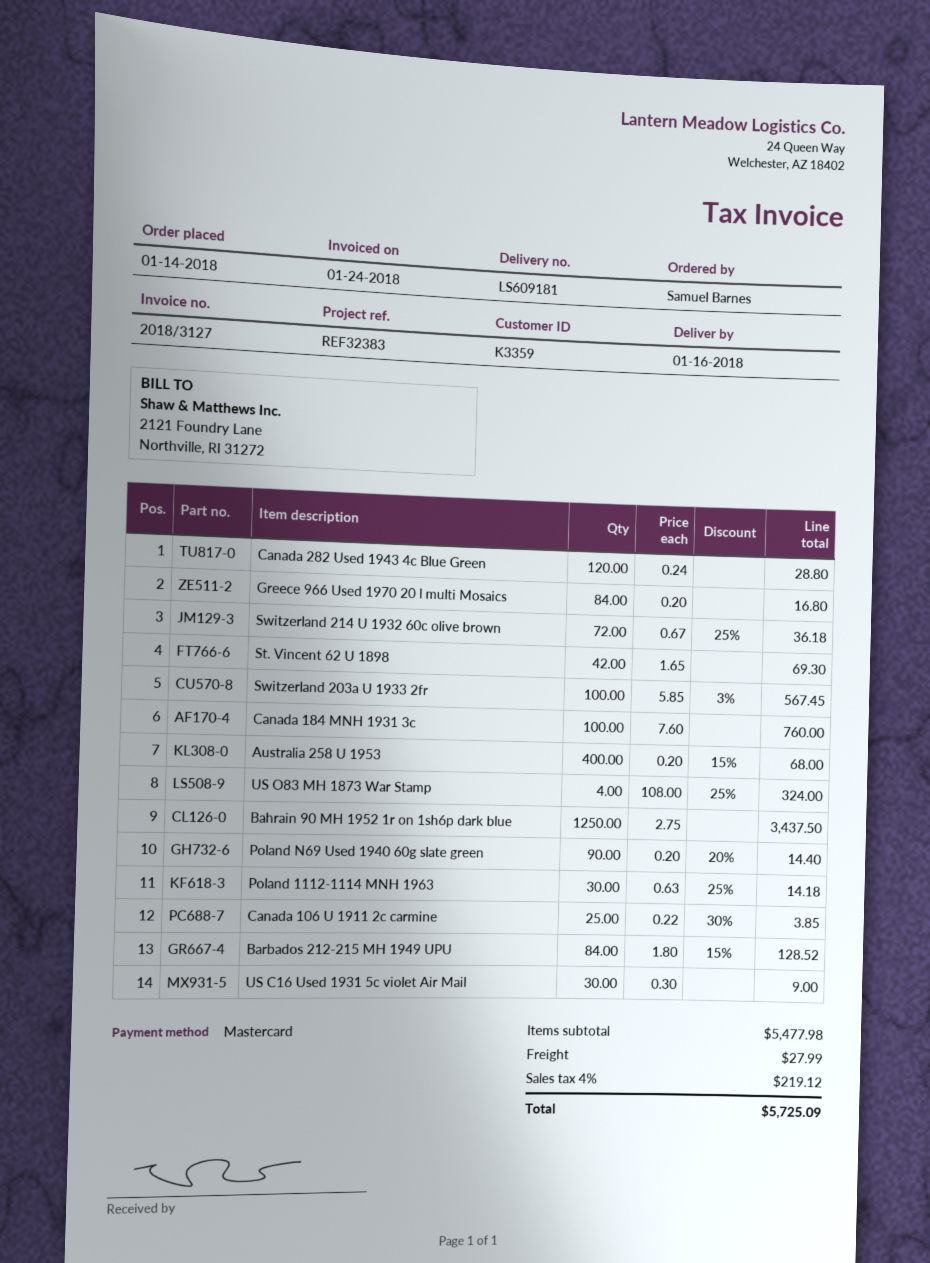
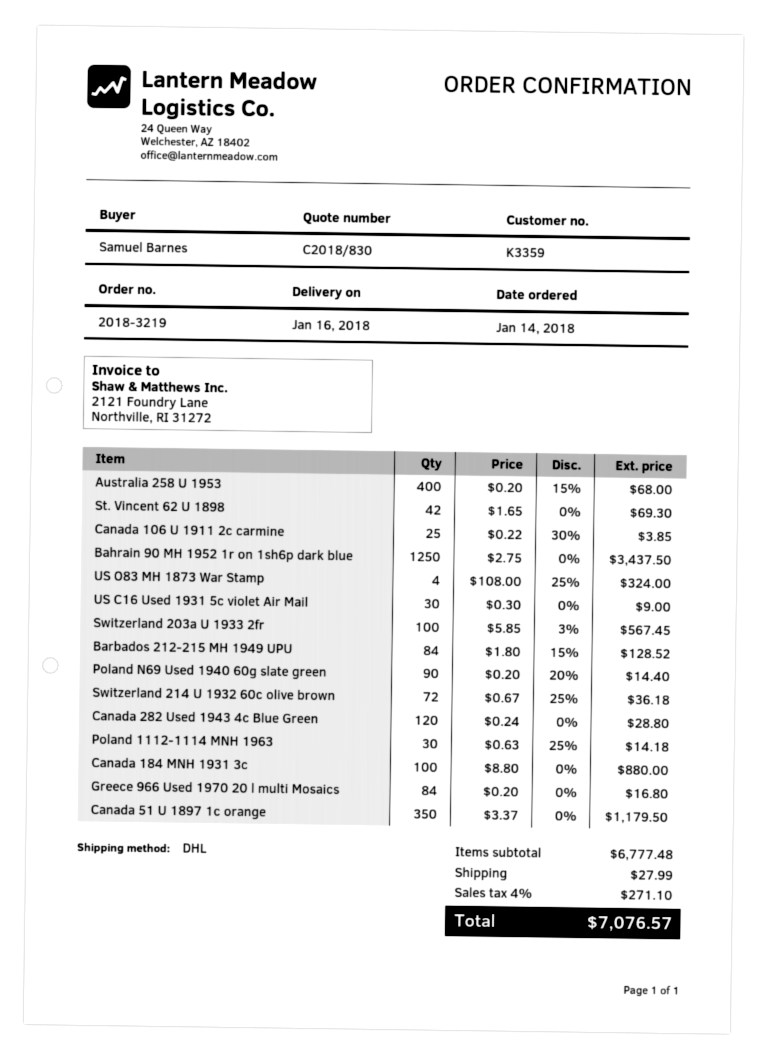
Canada 184 MNH 1931 3c: 100 x 7.60 = 760.00 -> 100 x 8.80 = 880.00
Canada 51 U 1897 1c orange: none -> 350 x 3.37 = 1179.50
subtotal: 5477.98 -> 6777.48
tax: 4% = 219.12 -> 4% = 271.10
total: 5725.09 -> 7076.57

